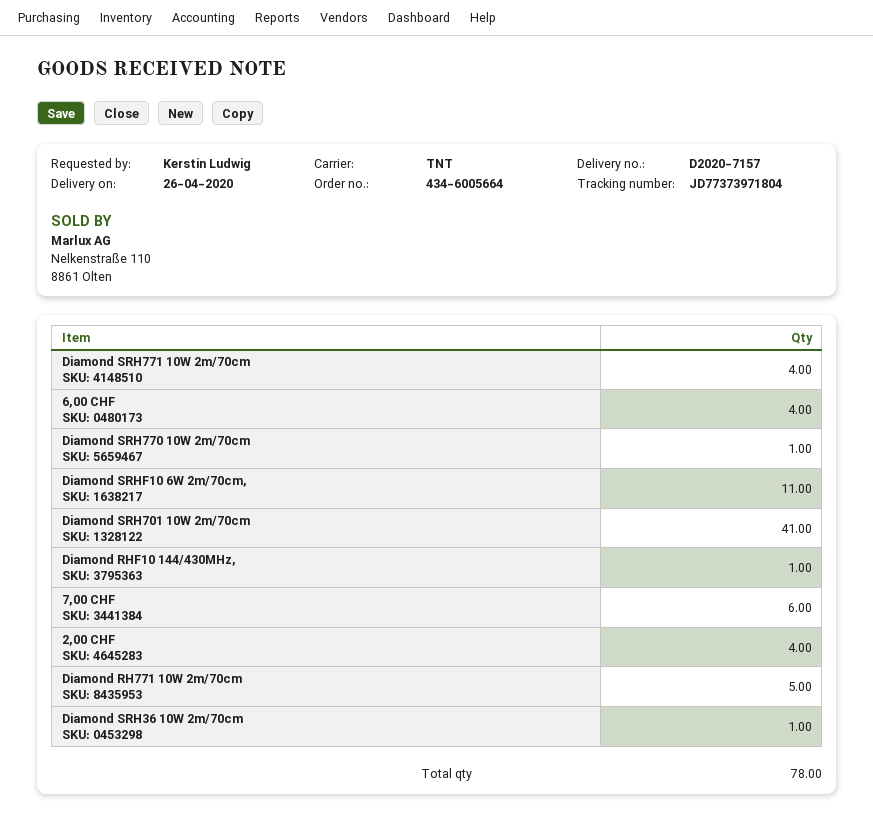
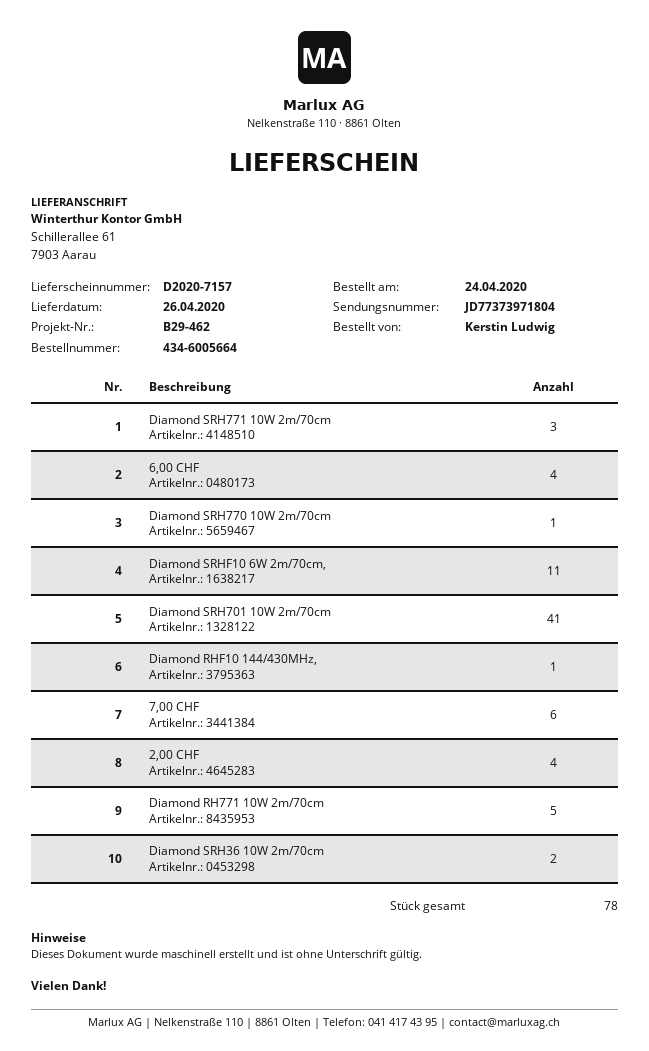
Diamond SRH771 10W 2m/70cm: 4 -> 3
Diamond SRH36 10W 2m/70cm: 1 -> 2

